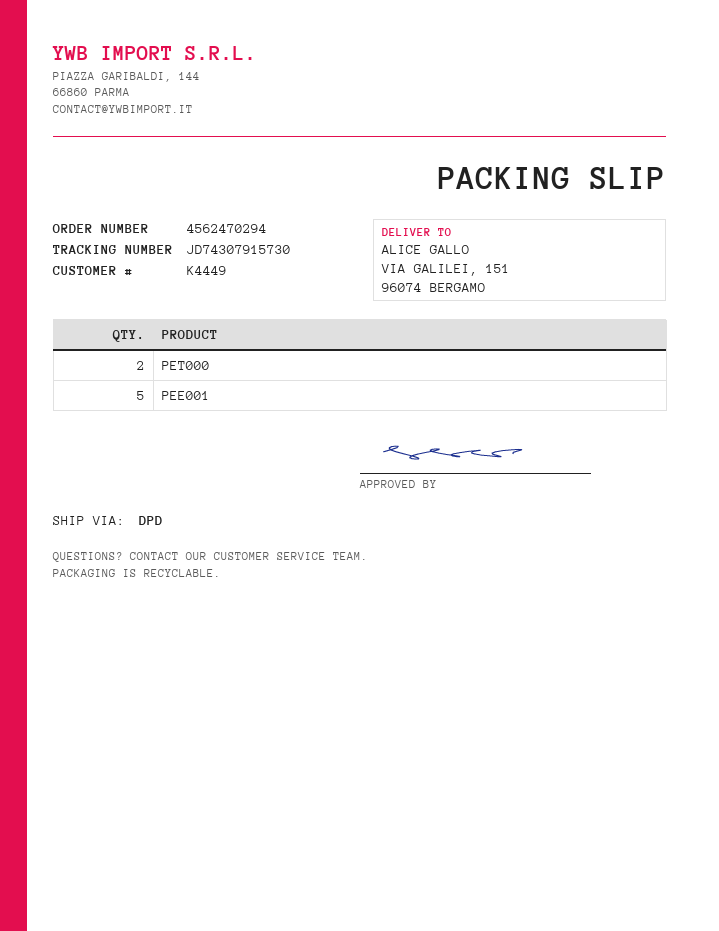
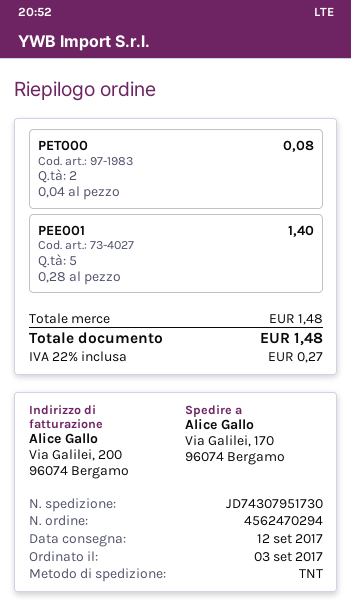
shipping method: DPD -> TNT
tracking number: JD74307915730 -> JD74307951730
ship to: VIA GALILEI, 151, 96074 BERGAMO -> Via Galilei, 170, 96074 Bergamo

